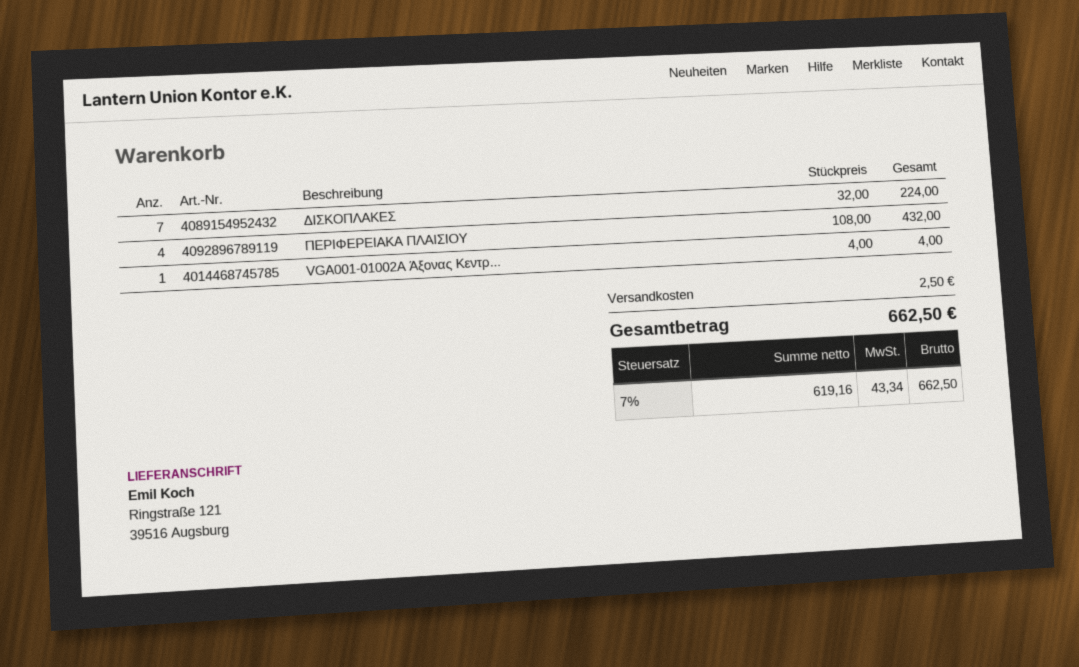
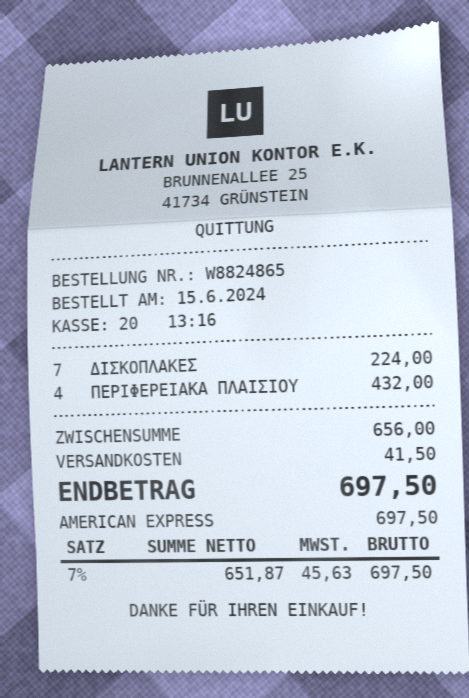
VGA001-01002A Άξονας Κεντρ...: 1 for 4.00 -> none
shipping: 2.50 -> 41.50
net: 619.16 -> 651.87
tax: 7% = 43.34 -> 7% = 45.63
total: 662.50 -> 697.50

